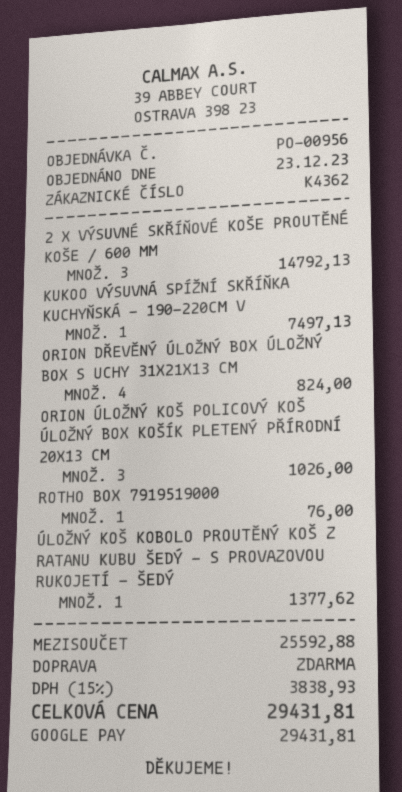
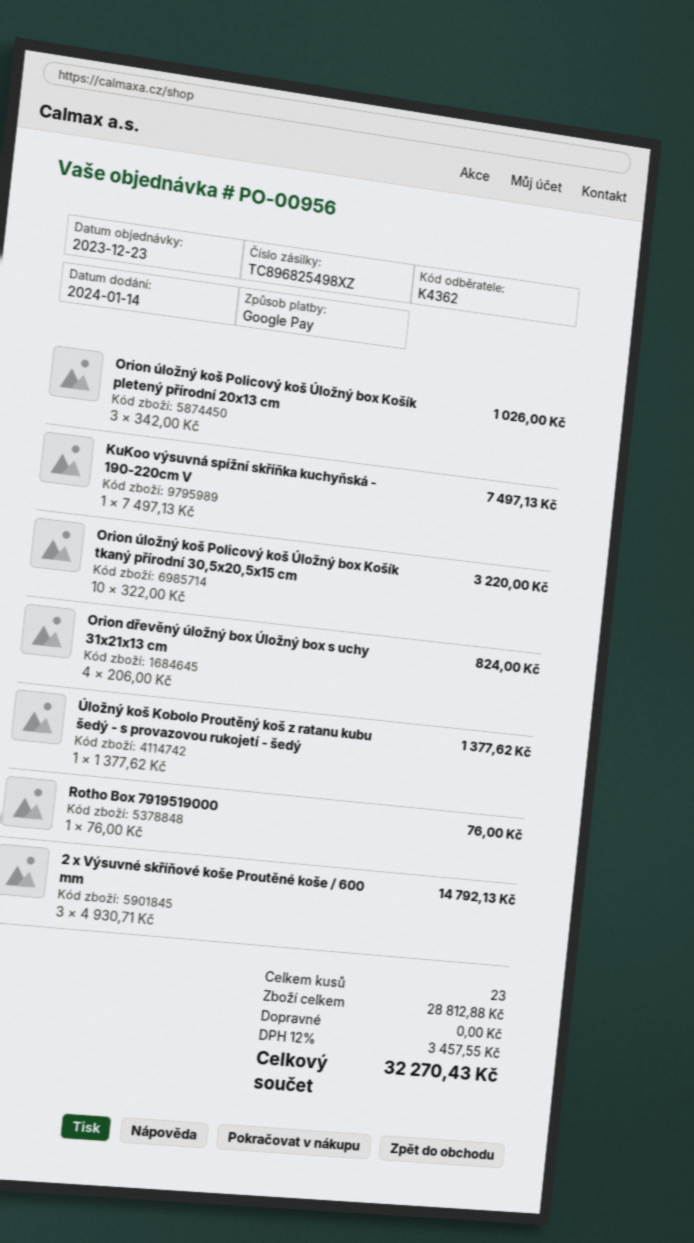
Orion úložný koš Policový koš Úložný box Košík tkaný přírodní 30,5x20,5x15 cm: none -> 10 for 3220.00
subtotal: 25592.88 -> 28812.88
tax: 15% = 3838.93 -> 12% = 3457.55
total: 29431.81 -> 32270.43

